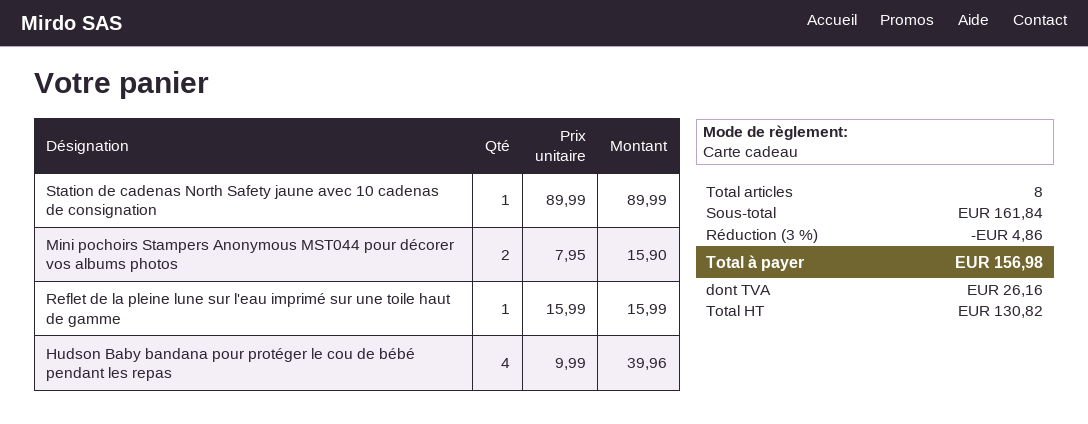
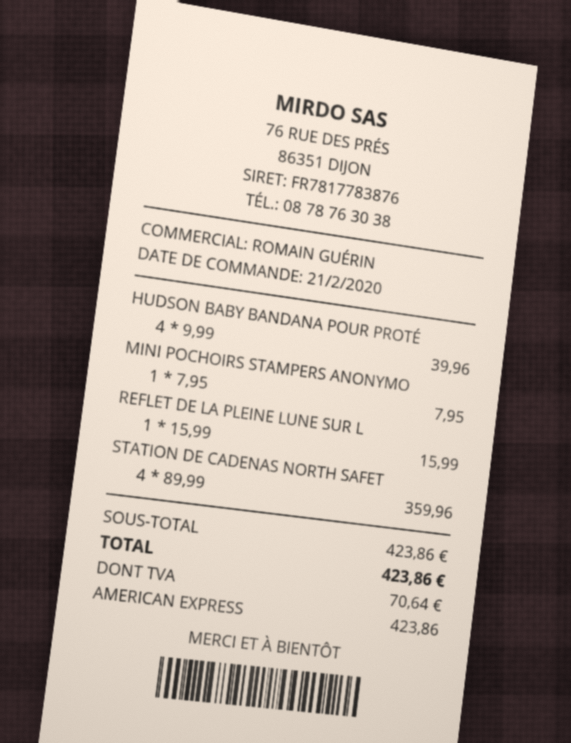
payment method: gift card -> American Express
Station de cadenas North Safety jaune avec 10 cadenas de consignation: 1 x 89.99 = 89.99 -> 4 x 89.99 = 359.96
Mini pochoirs Stampers Anonymous MST044 pour décorer vos albums photos: 2 x 7.95 = 15.90 -> 1 x 7.95 = 7.95
subtotal: 161.84 -> 423.86
discount: 3% = 4.86 -> none
tax: 26.16 -> 70.64
total: 156.98 -> 423.86

